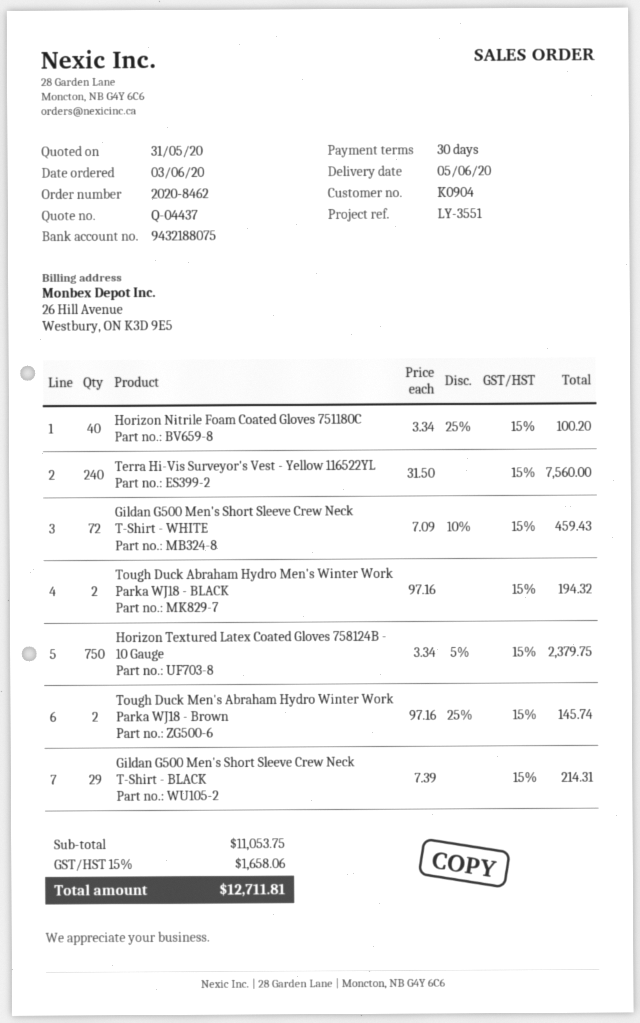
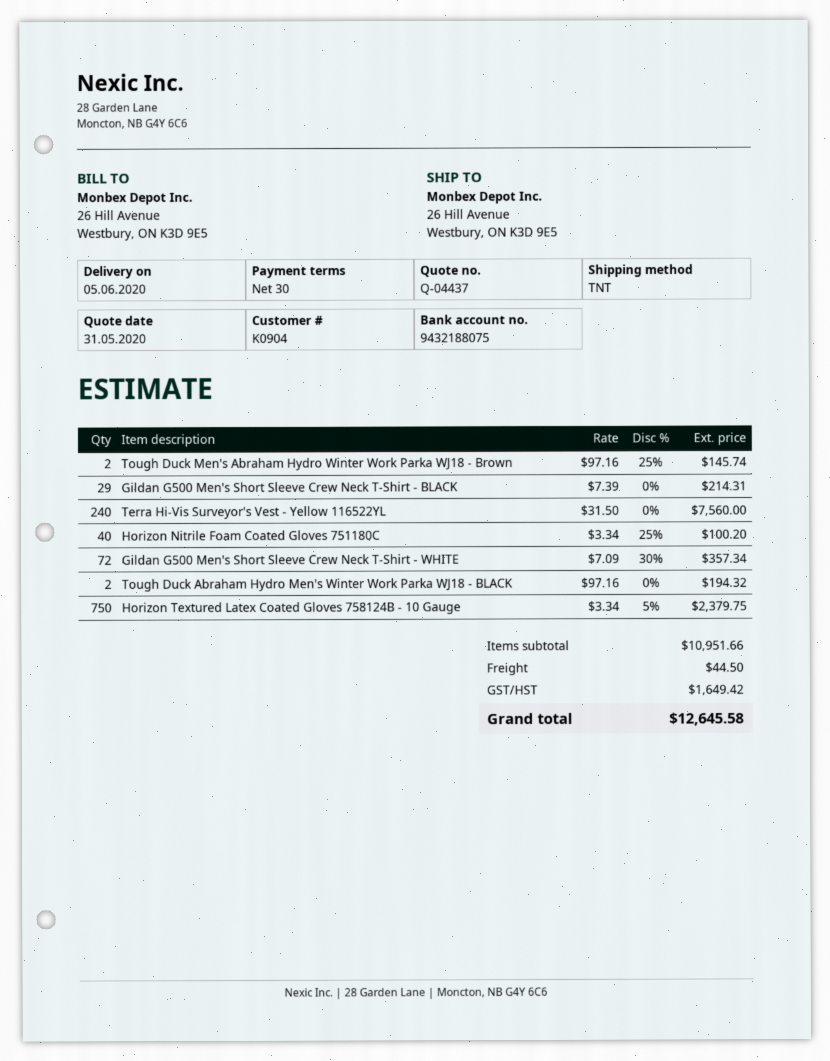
Gildan G500 Men's Short Sleeve Crew Neck T-Shirt - WHITE: 72 x 7.09 - 10% = 459.43 -> 72 x 7.09 - 30% = 357.34
subtotal: 11053.75 -> 10951.66
shipping: none -> 44.50
tax: 1658.06 -> 1649.42
total: 12711.81 -> 12645.58

